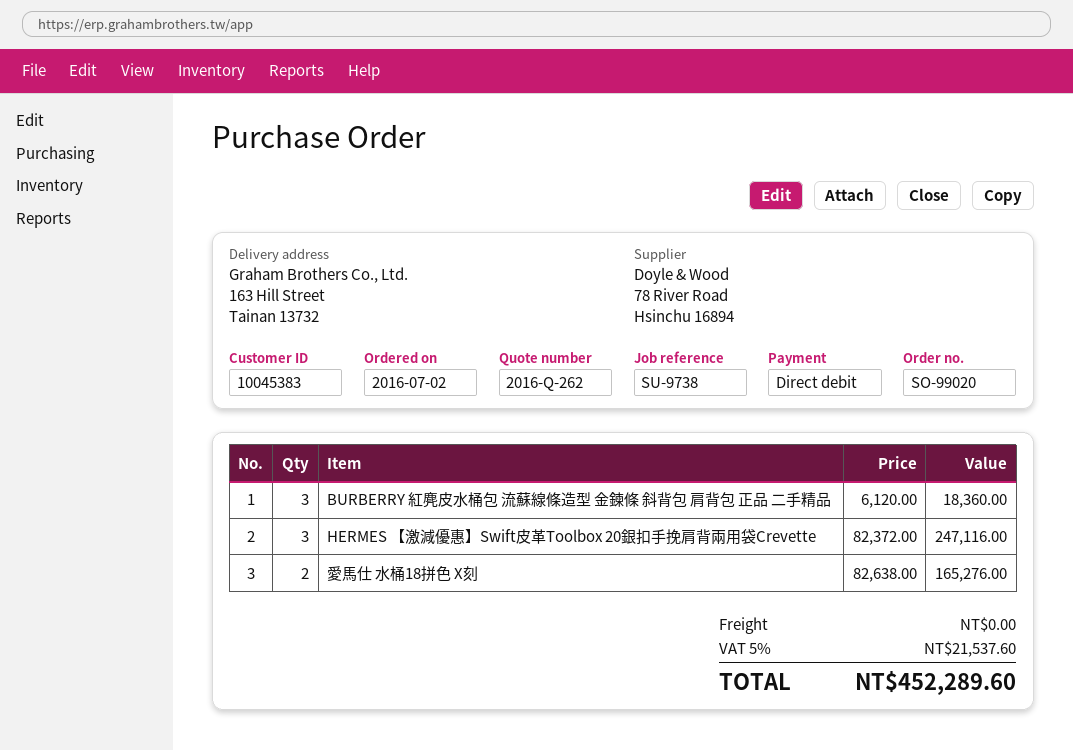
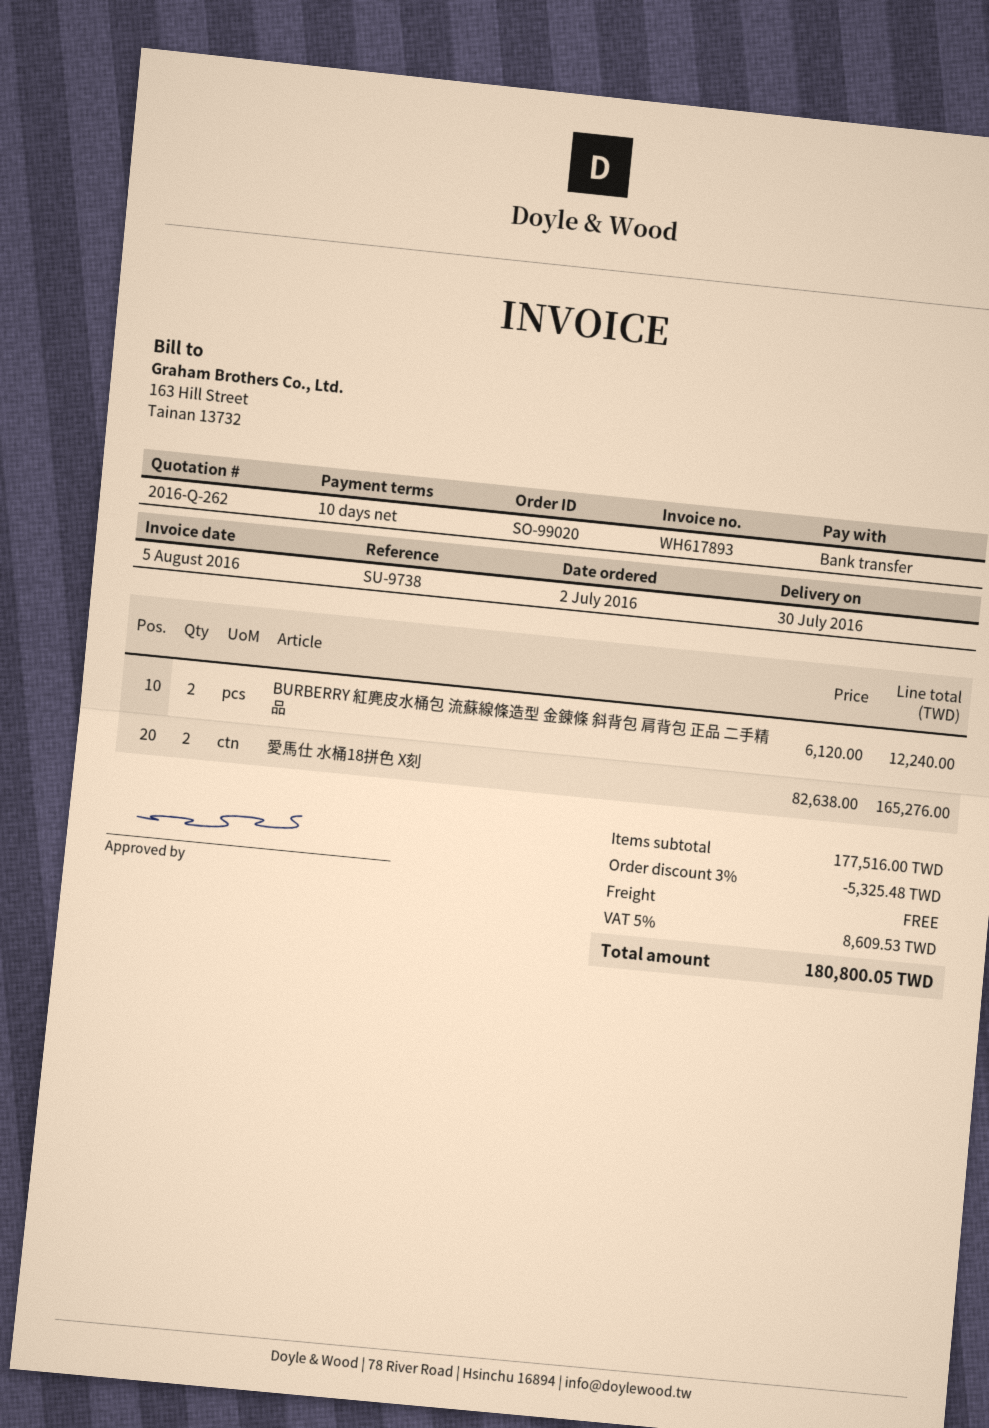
payment method: direct debit -> bank transfer
BURBERRY 紅麂皮水桶包 流蘇線條造型 金鍊條 斜背包 肩背包 正品 二手精品: 3 x 6120.00 = 18360.00 -> 2 x 6120.00 = 12240.00
HERMES 【激減優惠】Swift皮革Toolbox 20銀扣手挽肩背兩用袋Crevette: 3 x 82372.00 = 247116.00 -> none
discount: none -> 3% = 5325.48
tax: 5% = 21537.60 -> 5% = 8609.53
total: 452289.60 -> 180800.05

